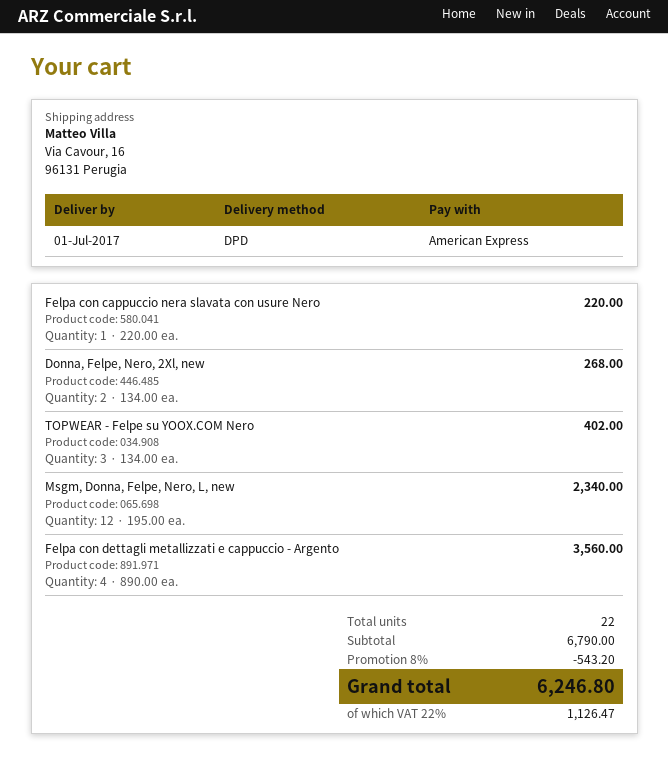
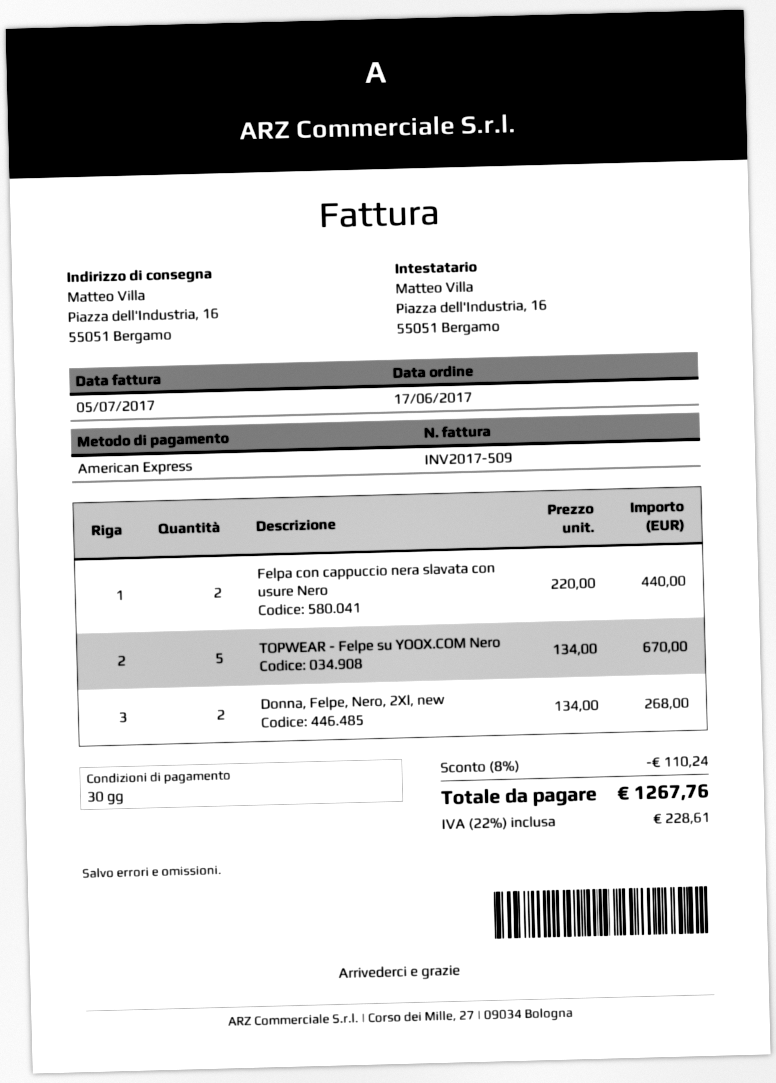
ship to: Via Cavour, 16, 96131 Perugia -> Piazza dell'Industria, 16, 55051 Bergamo
Felpa con cappuccio nera slavata con usure Nero: 1 x 220.00 = 220.00 -> 2 x 220.00 = 440.00
TOPWEAR - Felpe su YOOX.COM Nero: 3 x 134.00 = 402.00 -> 5 x 134.00 = 670.00
Msgm, Donna, Felpe, Nero, L, new: 12 x 195.00 = 2340.00 -> none
Felpa con dettagli metallizzati e cappuccio - Argento: 4 x 890.00 = 3560.00 -> none
discount: 8% = 543.20 -> 8% = 110.24
tax: 22% = 1126.47 -> 22% = 228.61
total: 6246.80 -> 1267.76

